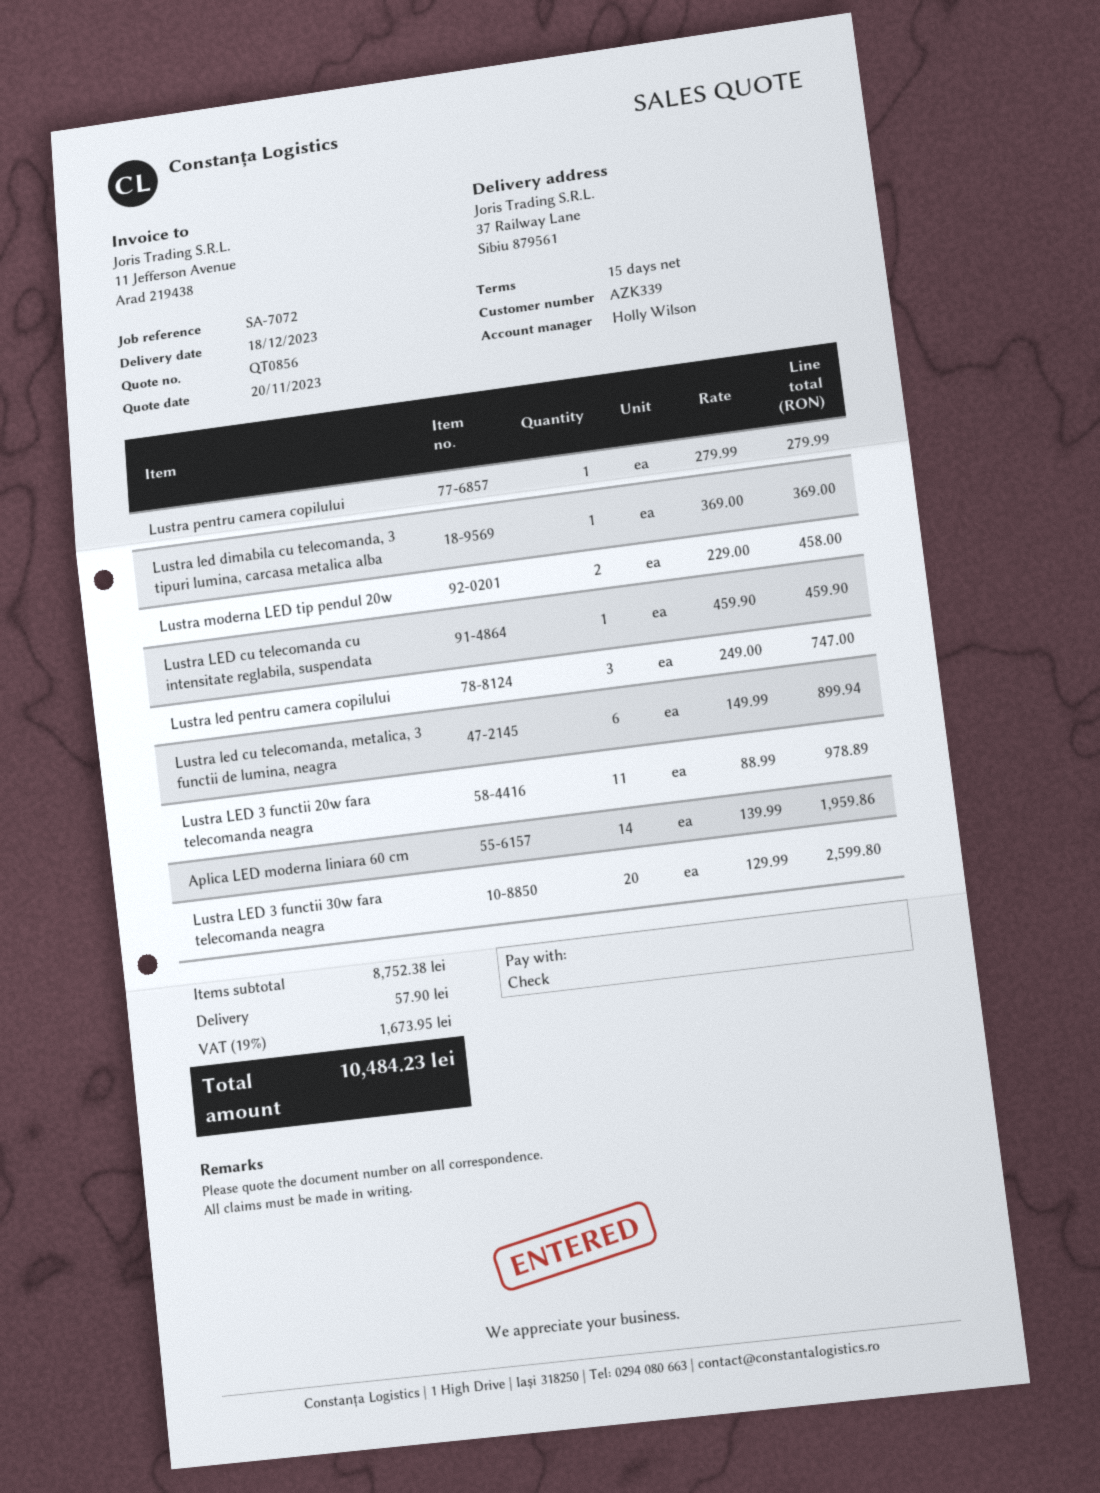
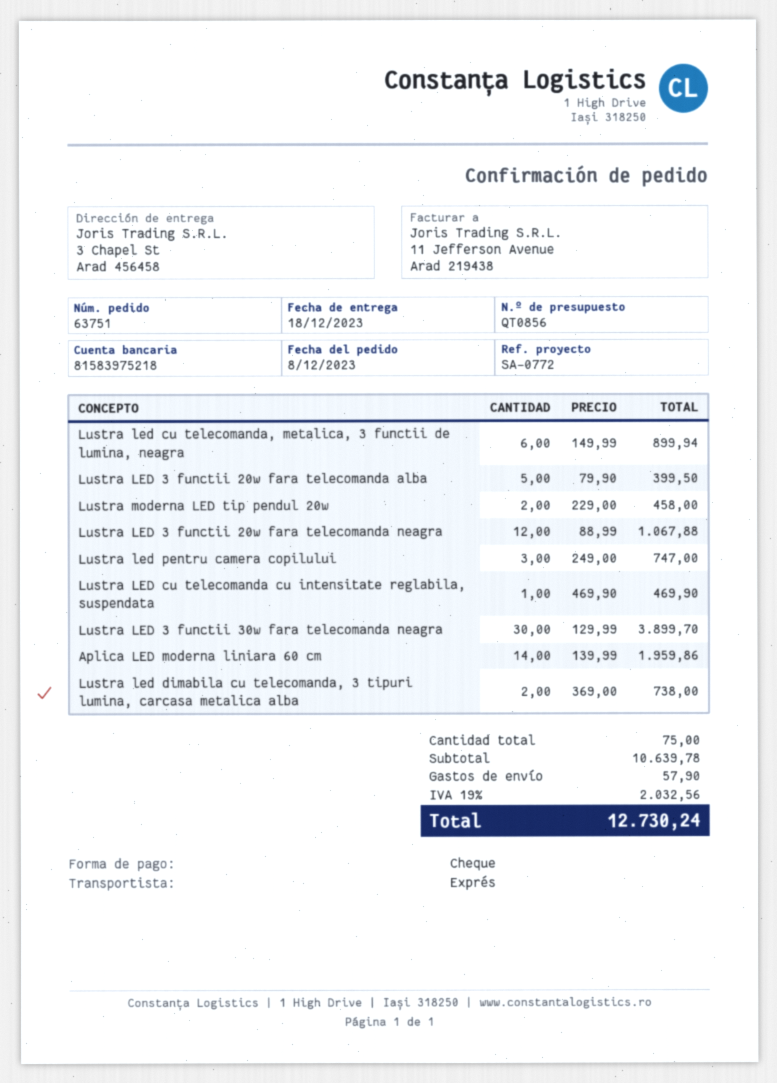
reference: SA-7072 -> SA-0772
ship to: 37 Railway Lane, Sibiu 879561 -> 3 Chapel St, Arad 456458
Lustra pentru camera copilului: 1 x 279.99 = 279.99 -> none
Lustra led dimabila cu telecomanda, 3 tipuri lumina, carcasa metalica alba: 1 x 369.00 = 369.00 -> 2 x 369.00 = 738.00
Lustra LED cu telecomanda cu intensitate reglabila, suspendata: 1 x 459.90 = 459.90 -> 1 x 469.90 = 469.90
Lustra LED 3 functii 20w fara telecomanda neagra: 11 x 88.99 = 978.89 -> 12 x 88.99 = 1067.88
Lustra LED 3 functii 30w fara telecomanda neagra: 20 x 129.99 = 2599.80 -> 30 x 129.99 = 3899.70
Lustra LED 3 functii 20w fara telecomanda alba: none -> 5 x 79.90 = 399.50
subtotal: 8752.38 -> 10639.78
tax: 19% = 1673.95 -> 19% = 2032.56
total: 10484.23 -> 12730.24

